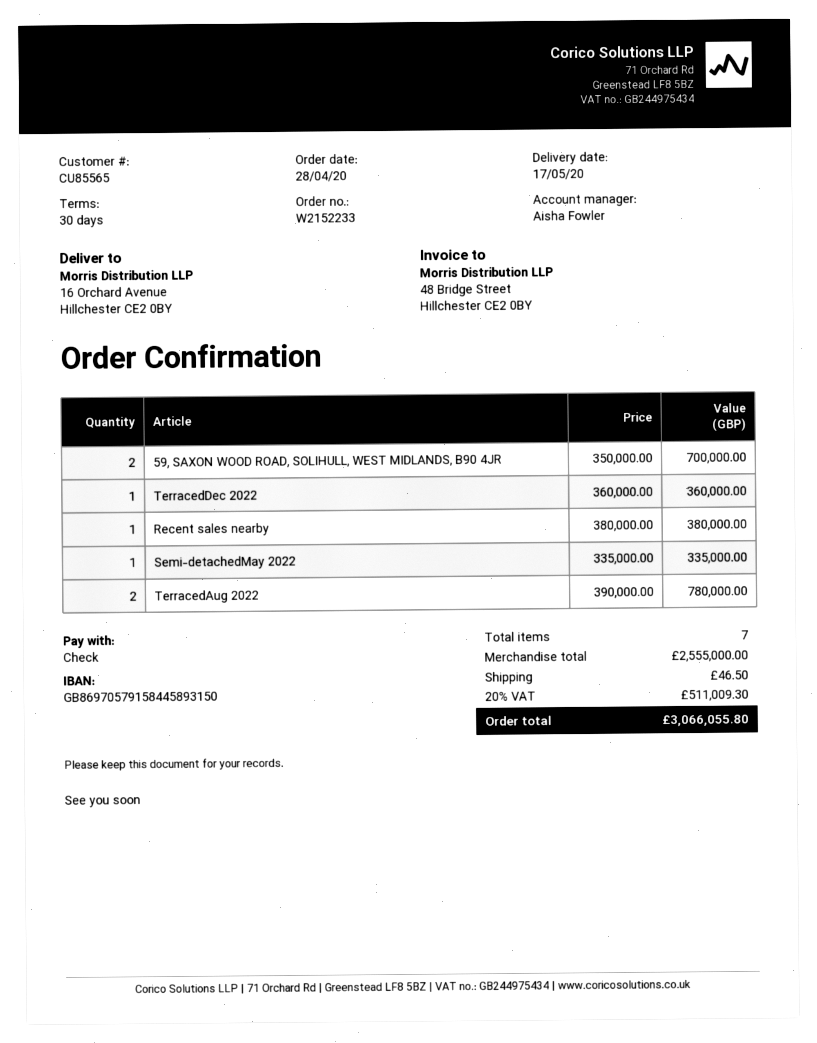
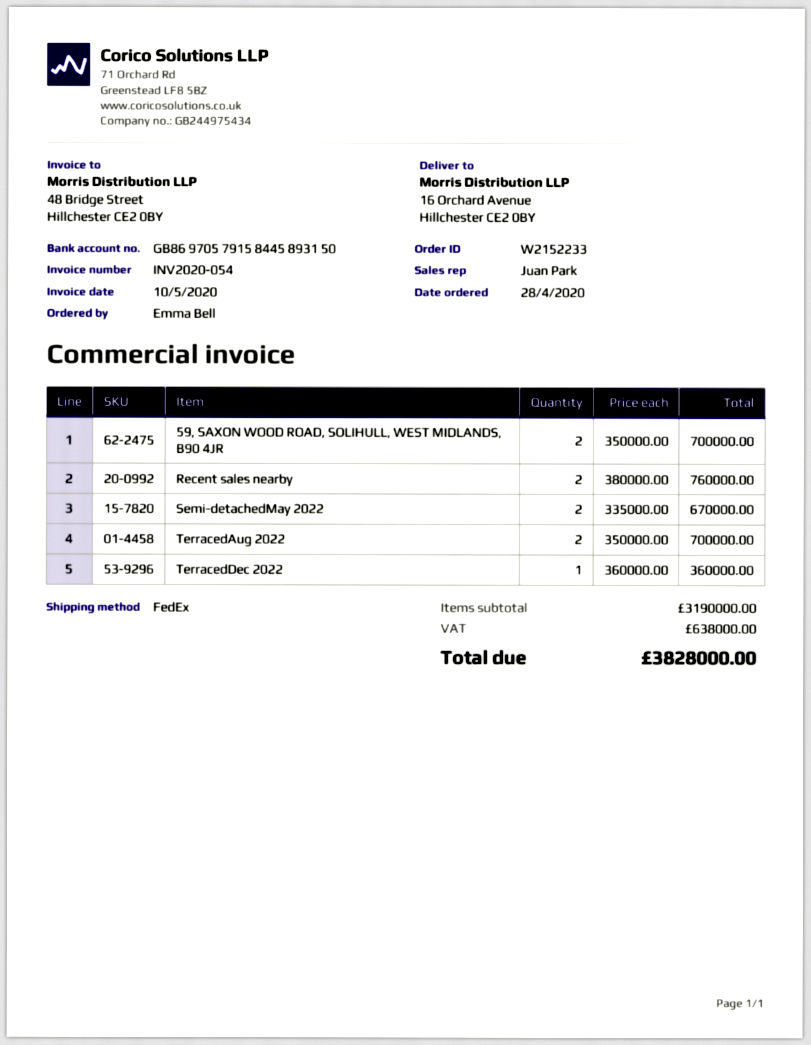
sales rep: Aisha Fowler -> Juan Park
Recent sales nearby: 1 x 380000.00 = 380000.00 -> 2 x 380000.00 = 760000.00
Semi-detachedMay 2022: 1 x 335000.00 = 335000.00 -> 2 x 335000.00 = 670000.00
TerracedAug 2022: 2 x 390000.00 = 780000.00 -> 2 x 350000.00 = 700000.00
subtotal: 2555000.00 -> 3190000.00
shipping: 46.50 -> none
tax: 511009.30 -> 638000.00
total: 3066055.80 -> 3828000.00

